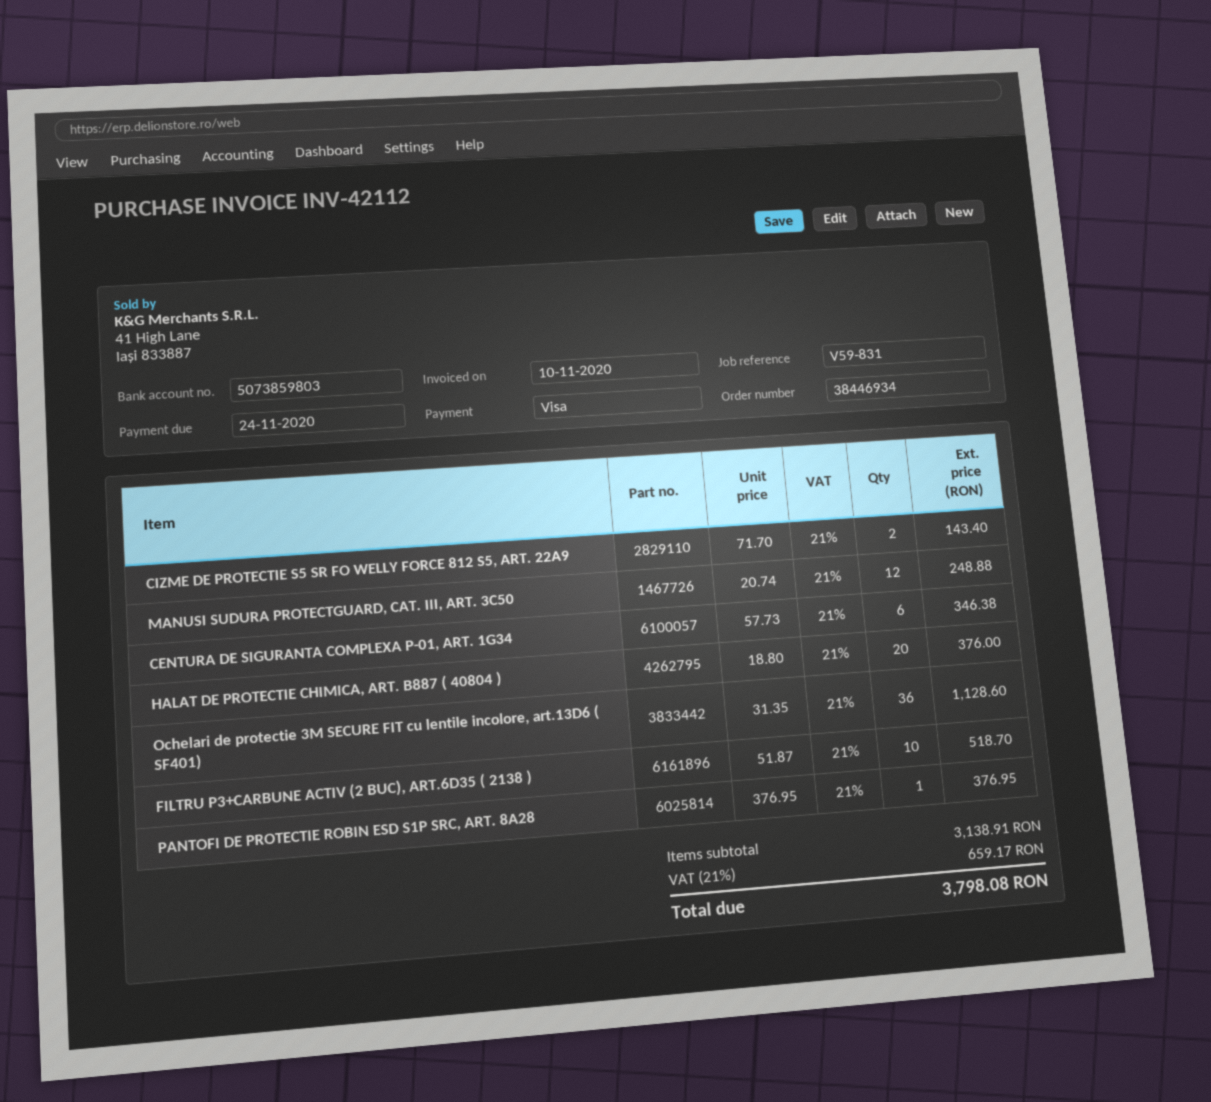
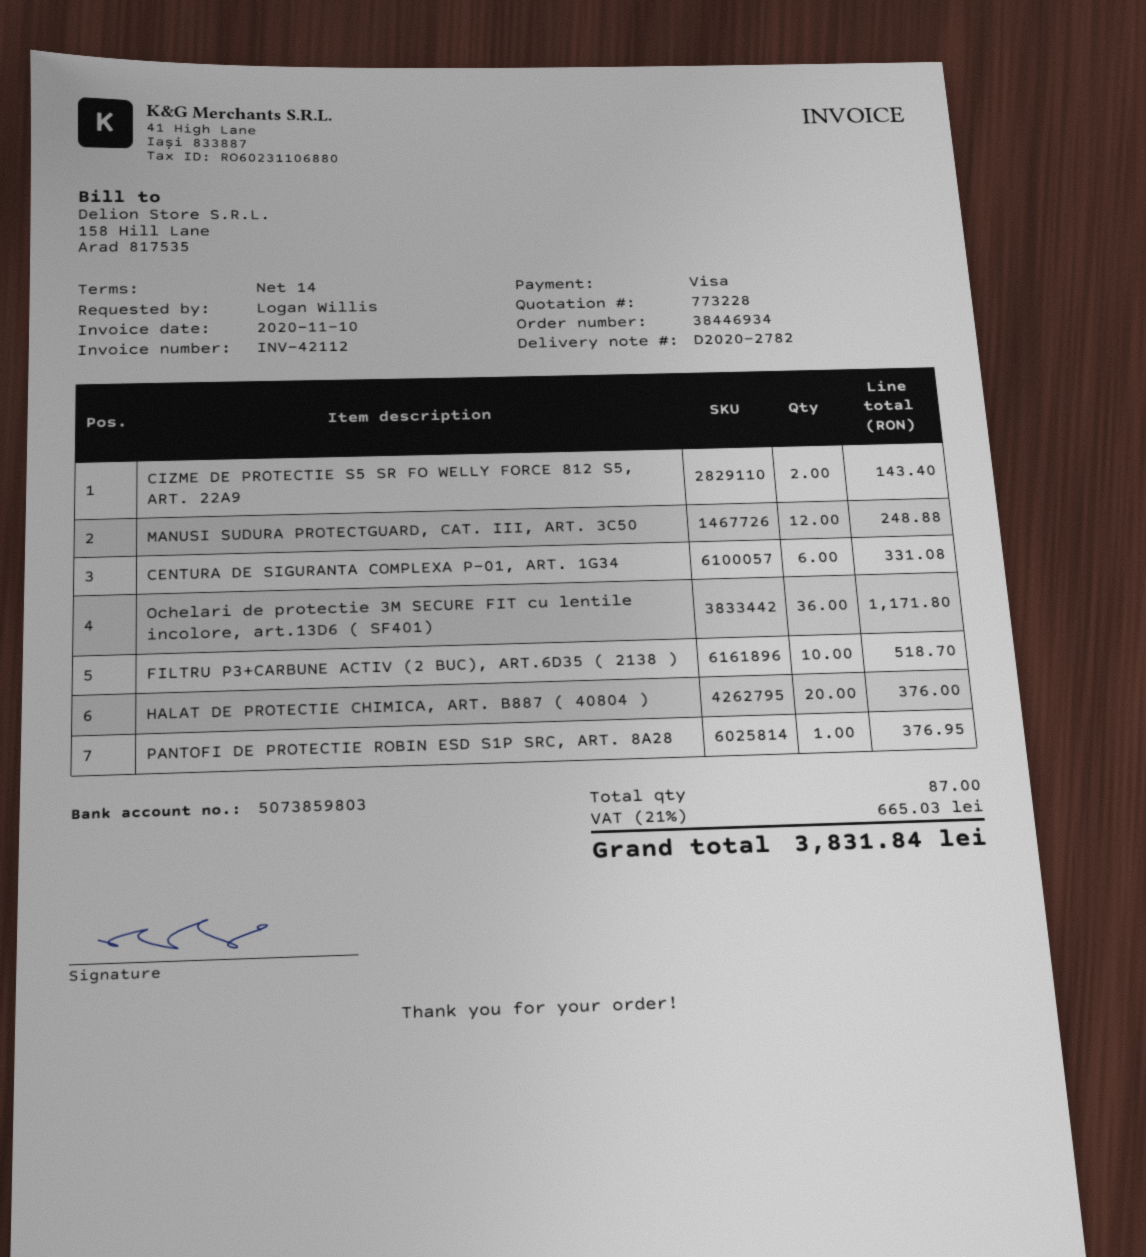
CENTURA DE SIGURANTA COMPLEXA P-01, ART. 1G34: 6 for 346.38 -> 6 for 331.08
Ochelari de protectie 3M SECURE FIT cu lentile incolore, art.13D6 ( SF401): 36 for 1128.60 -> 36 for 1171.80
tax: 21% = 659.17 -> 21% = 665.03
total: 3798.08 -> 3831.84

